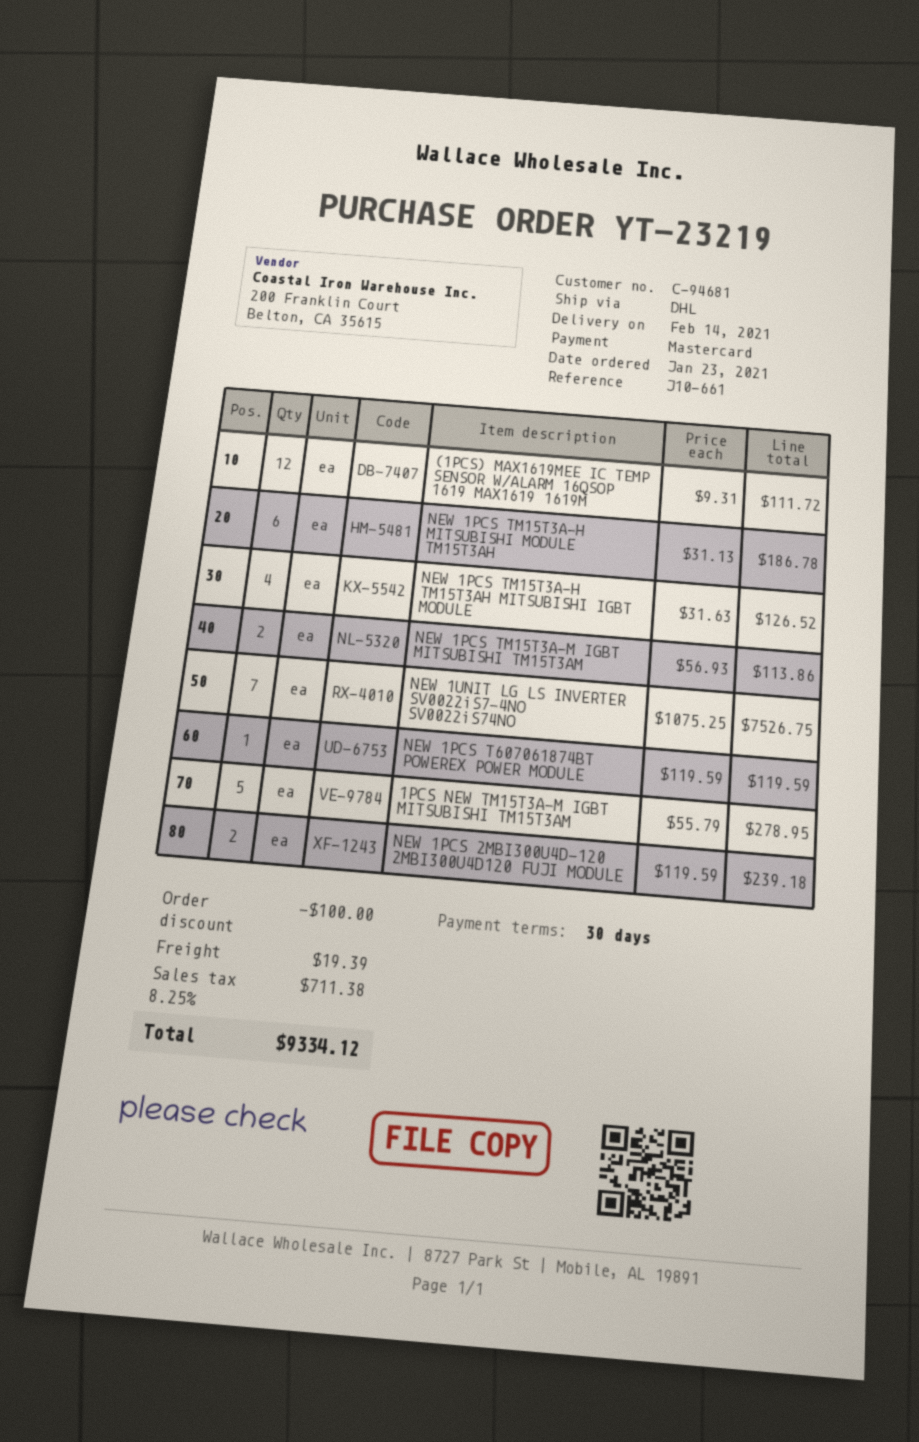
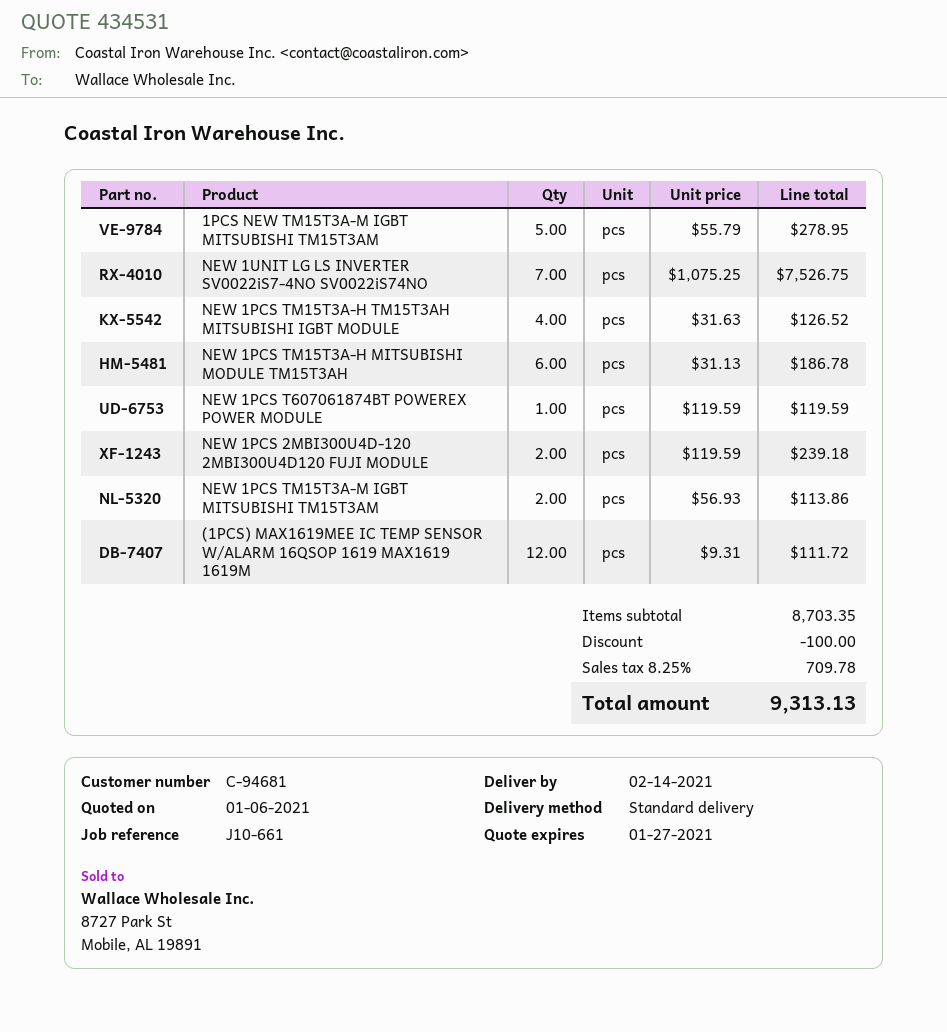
shipping method: DHL -> standard
shipping: 19.39 -> none
tax: 8.25% = 711.38 -> 8.25% = 709.78
total: 9334.12 -> 9313.13

